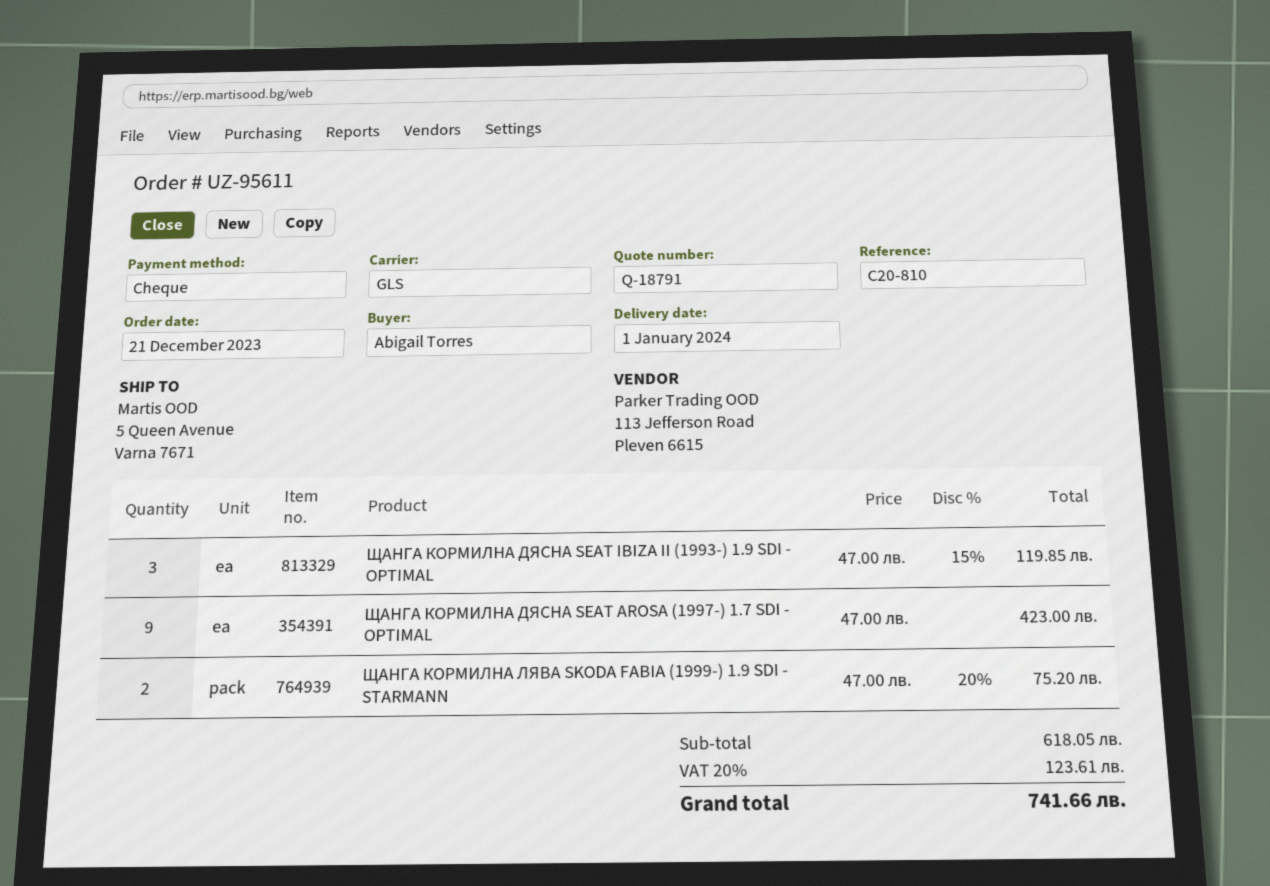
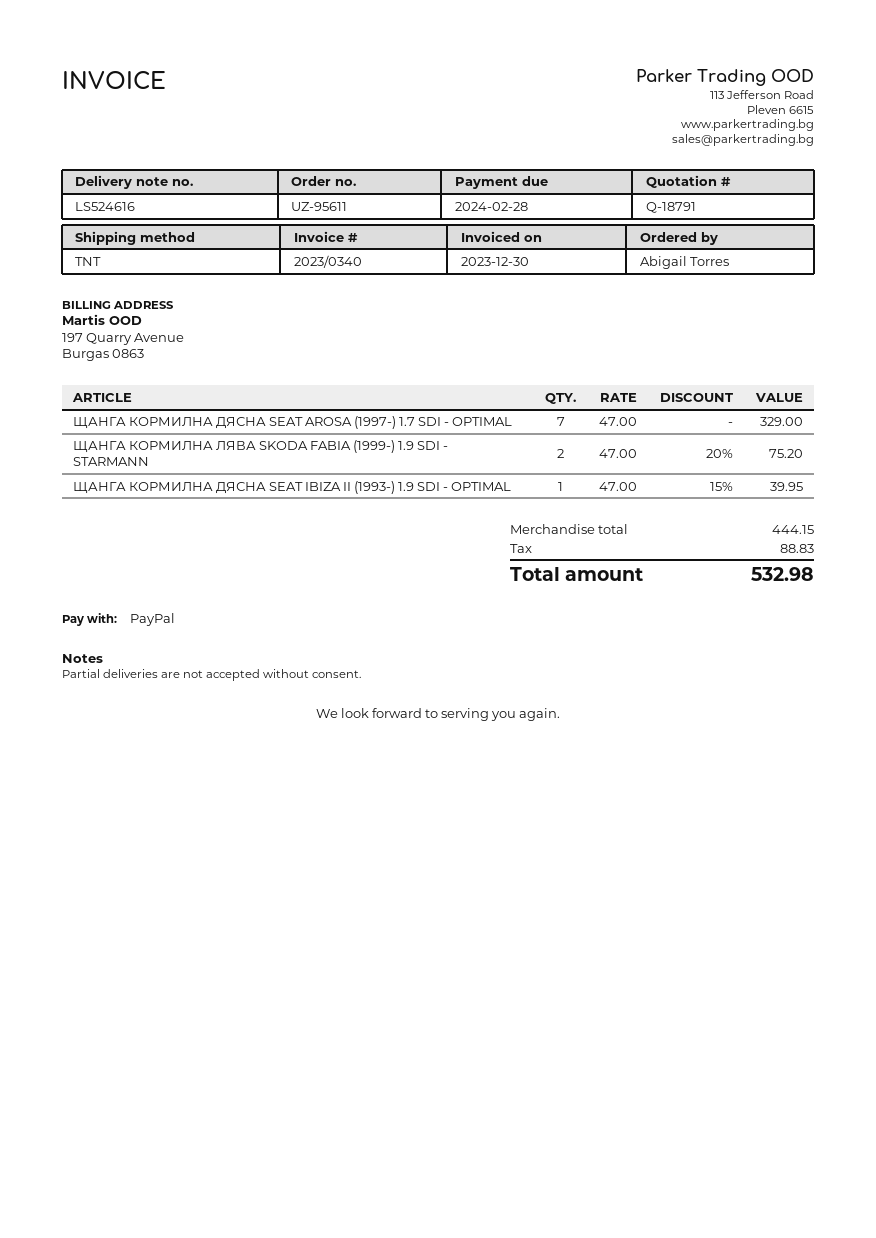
payment method: cheque -> PayPal
shipping method: GLS -> TNT
ЩАНГА КОРМИЛНА ДЯСНА SEAT IBIZA II (1993-) 1.9 SDI - OPTIMAL: 3 x 47.00 - 15% = 119.85 -> 1 x 47.00 - 15% = 39.95
ЩАНГА КОРМИЛНА ДЯСНА SEAT AROSA (1997-) 1.7 SDI - OPTIMAL: 9 x 47.00 = 423.00 -> 7 x 47.00 = 329.00
subtotal: 618.05 -> 444.15
tax: 123.61 -> 88.83
total: 741.66 -> 532.98

